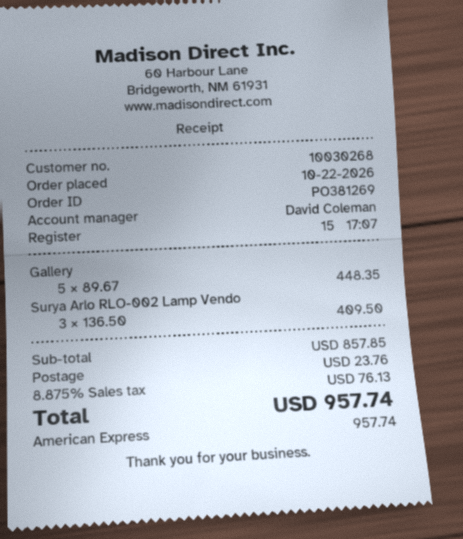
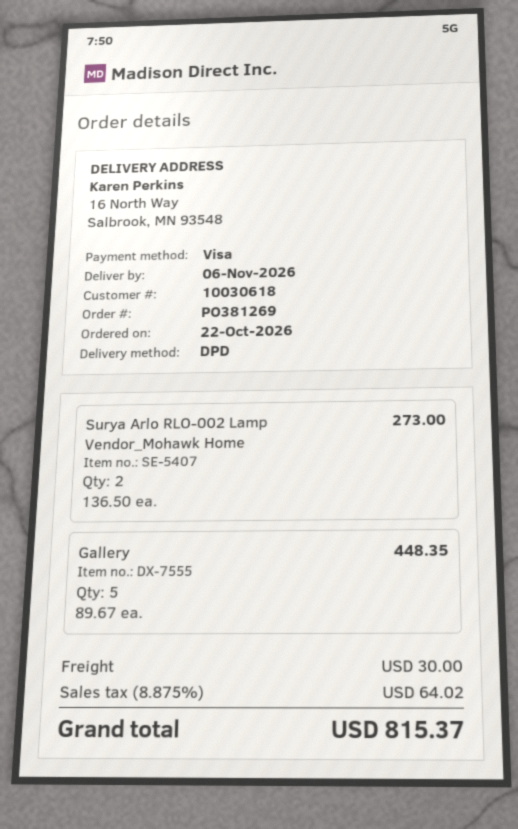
customer number: 10030268 -> 10030618
payment method: American Express -> Visa
Surya Arlo RLO-002 Lamp Vendo: 3 x 136.50 = 409.50 -> 2 x 136.50 = 273.00
shipping: 23.76 -> 30.00
tax: 8.875% = 76.13 -> 8.875% = 64.02
total: 957.74 -> 815.37

